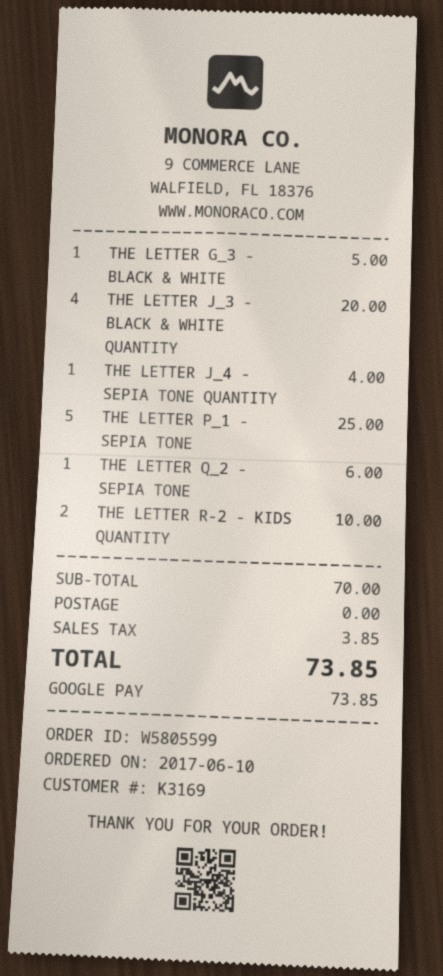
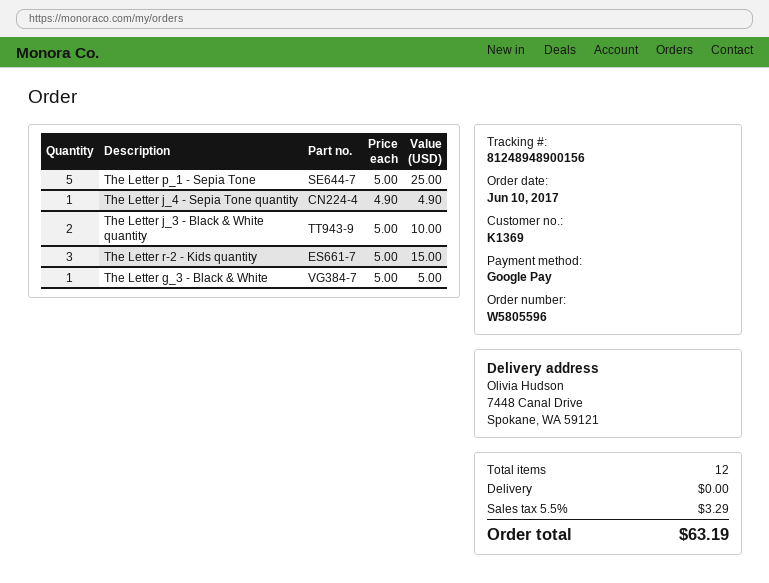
order number: W5805599 -> W5805596
customer number: K3169 -> K1369
THE LETTER J_3 - BLACK & WHITE QUANTITY: 4 for 20.00 -> 2 for 10.00
THE LETTER J_4 - SEPIA TONE QUANTITY: 1 for 4.00 -> 1 for 4.90
THE LETTER Q_2 - SEPIA TONE: 1 for 6.00 -> none
THE LETTER R-2 - KIDS QUANTITY: 2 for 10.00 -> 3 for 15.00
tax: 3.85 -> 3.29
total: 73.85 -> 63.19

